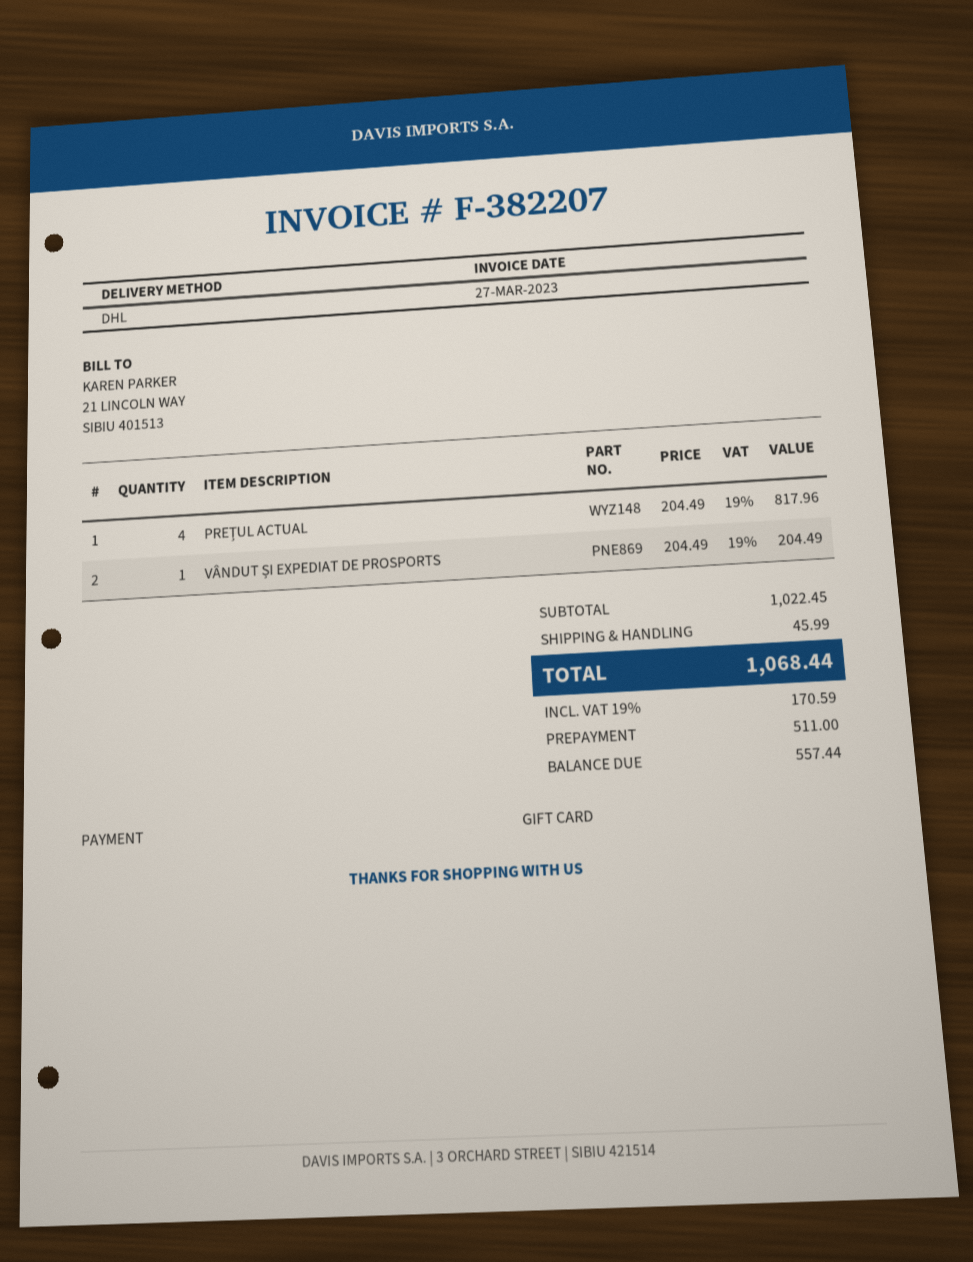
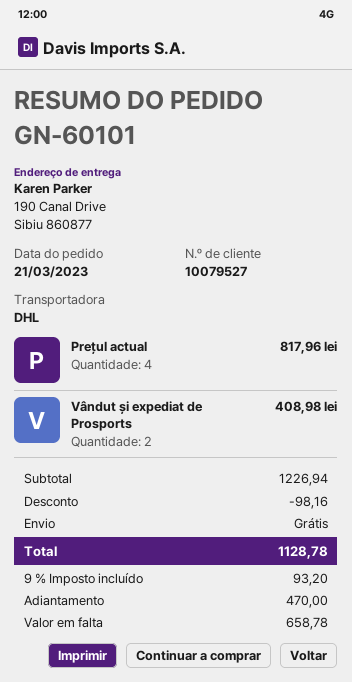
VÂNDUT ȘI EXPEDIAT DE PROSPORTS: 1 for 204.49 -> 2 for 408.98
subtotal: 1022.45 -> 1226.94
discount: none -> 98.16
shipping: 45.99 -> 0.00
tax: 19% = 170.59 -> 9% = 93.20
total: 1068.44 -> 1128.78
deposit: 511.00 -> 470.00
balance: 557.44 -> 658.78

